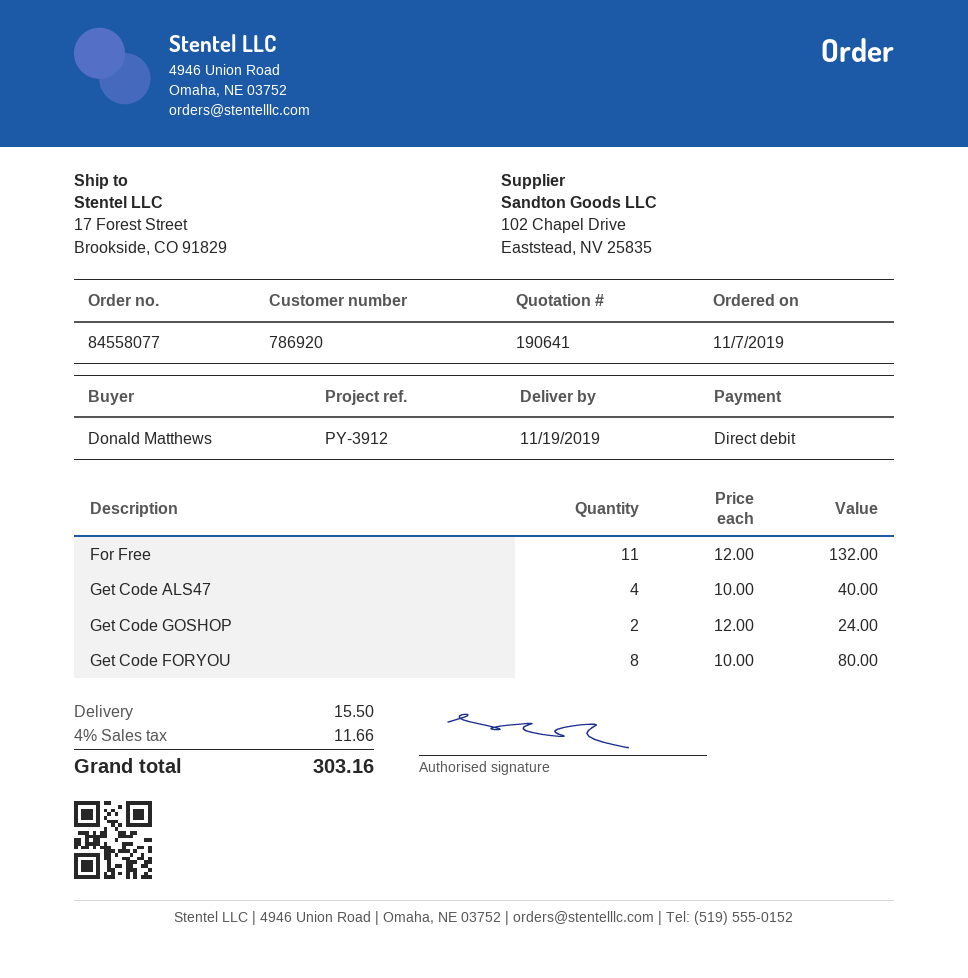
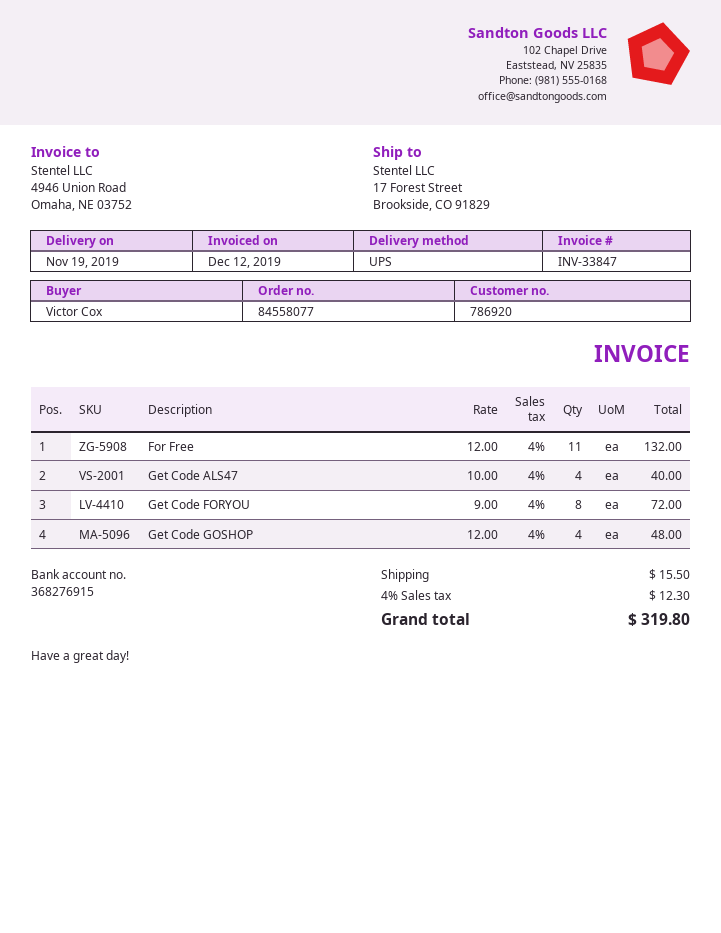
ordered by: Donald Matthews -> Victor Cox
Get Code GOSHOP: 2 x 12.00 = 24.00 -> 4 x 12.00 = 48.00
Get Code FORYOU: 8 x 10.00 = 80.00 -> 8 x 9.00 = 72.00
tax: 4% = 11.66 -> 4% = 12.30
total: 303.16 -> 319.80

